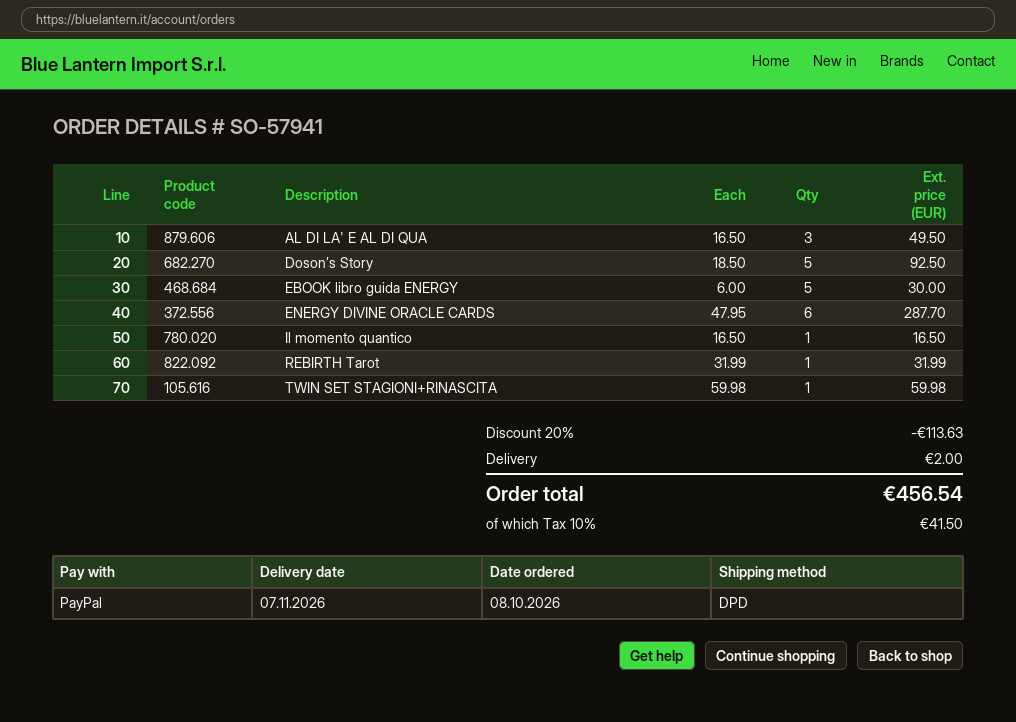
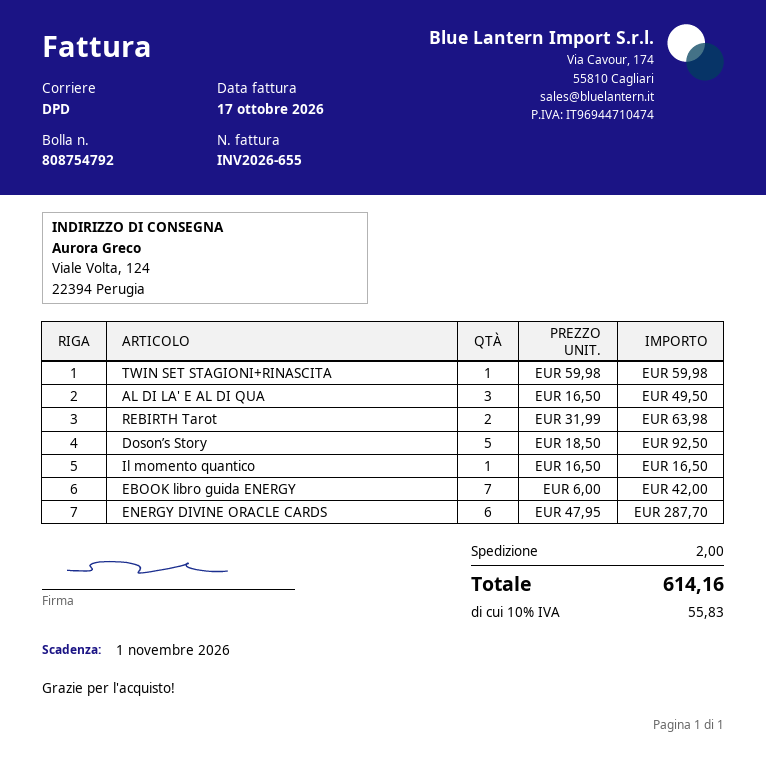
EBOOK libro guida ENERGY: 5 x 6.00 = 30.00 -> 7 x 6.00 = 42.00
REBIRTH Tarot: 1 x 31.99 = 31.99 -> 2 x 31.99 = 63.98
discount: 20% = 113.63 -> none
tax: 10% = 41.50 -> 10% = 55.83
total: 456.54 -> 614.16

